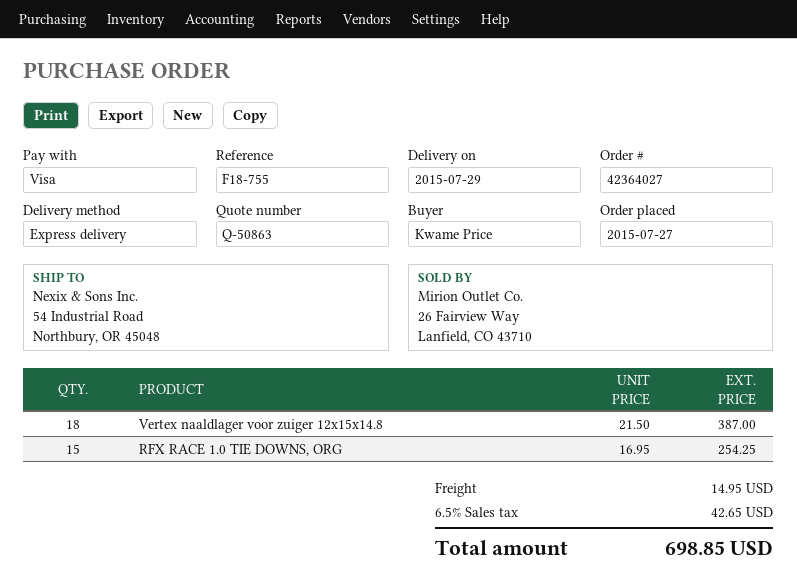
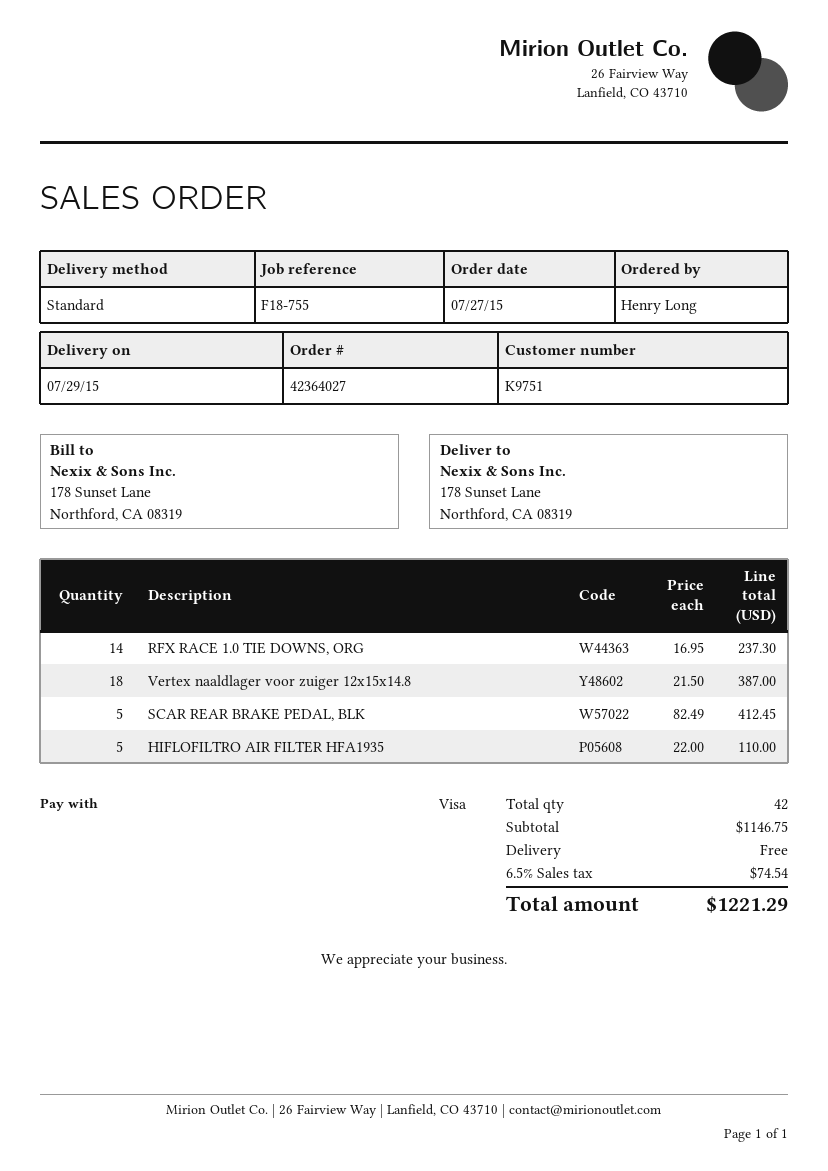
ordered by: Kwame Price -> Henry Long
shipping method: express -> standard
ship to: 54 Industrial Road, Northbury, OR 45048 -> 178 Sunset Lane, Northford, CA 08319
RFX RACE 1.0 TIE DOWNS, ORG: 15 x 16.95 = 254.25 -> 14 x 16.95 = 237.30
SCAR REAR BRAKE PEDAL, BLK: none -> 5 x 82.49 = 412.45
HIFLOFILTRO AIR FILTER HFA1935: none -> 5 x 22.00 = 110.00
shipping: 14.95 -> 0.00
tax: 6.5% = 42.65 -> 6.5% = 74.54
total: 698.85 -> 1221.29

